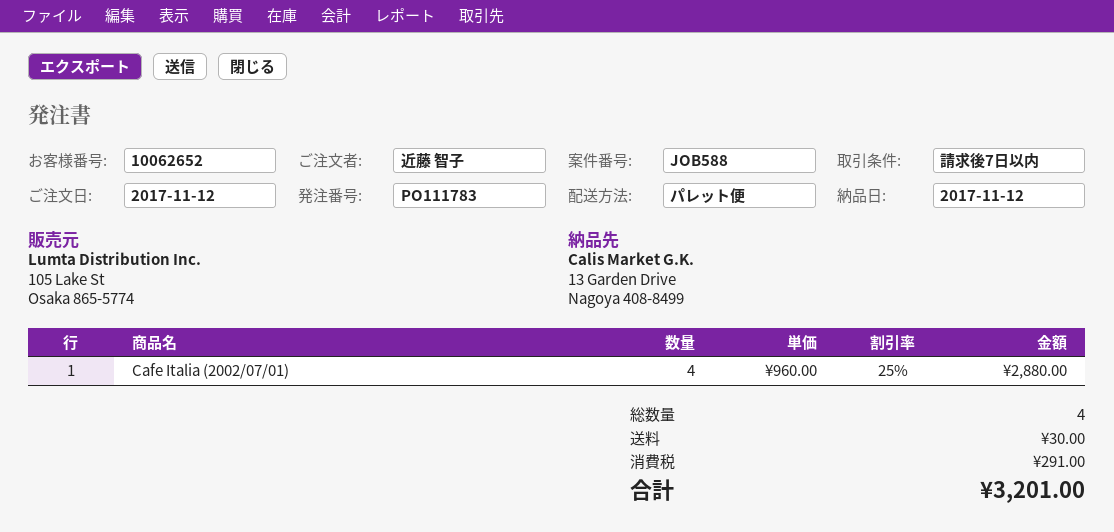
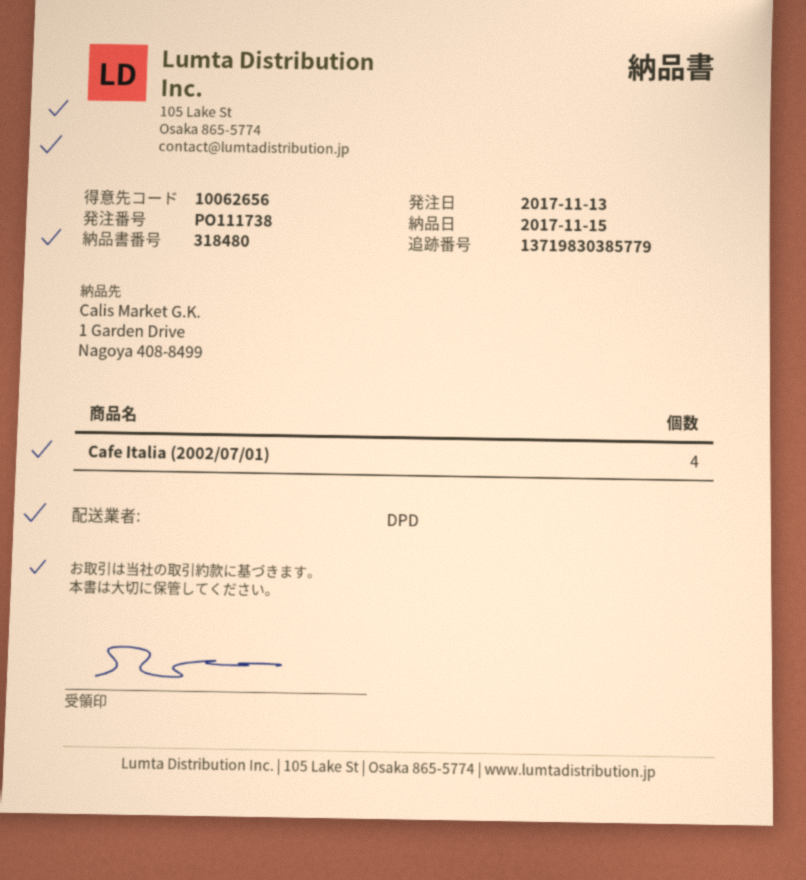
order number: PO111783 -> PO111738
order date: 2017-11-12 -> 2017-11-13
delivery date: 2017-11-12 -> 2017-11-15
customer number: 10062652 -> 10062656
shipping method: pallet freight -> DPD
ship to: 13 Garden Drive, Nagoya 408-8499 -> 1 Garden Drive, Nagoya 408-8499

